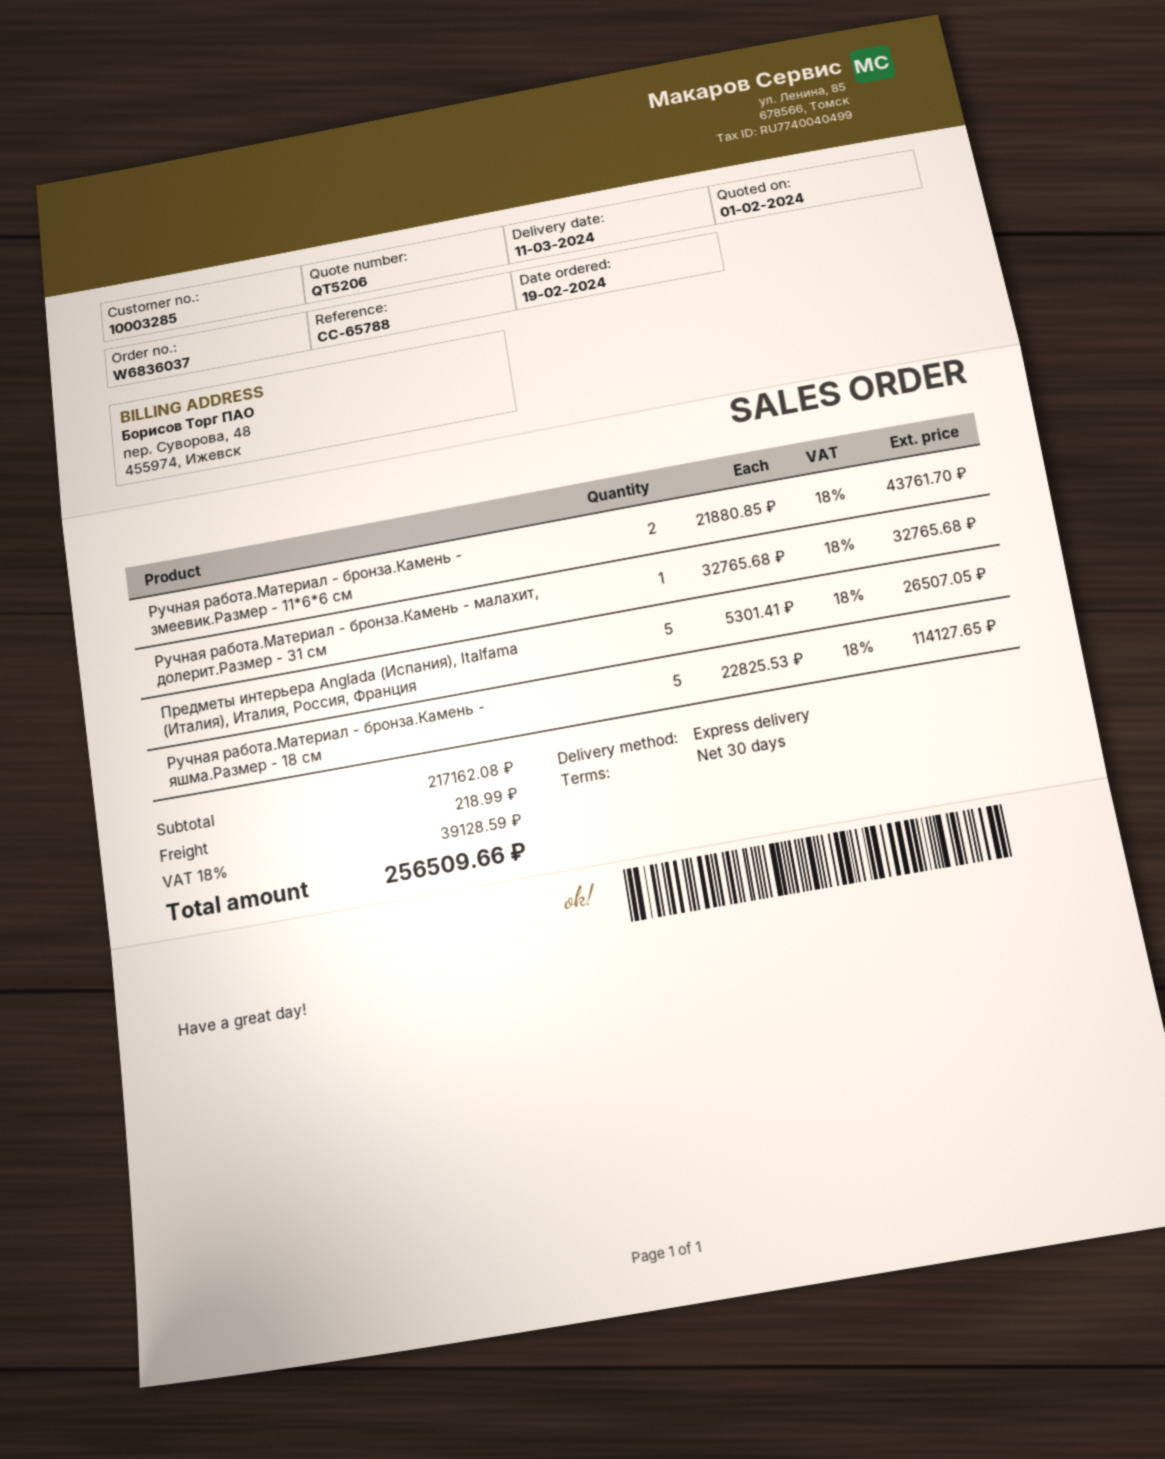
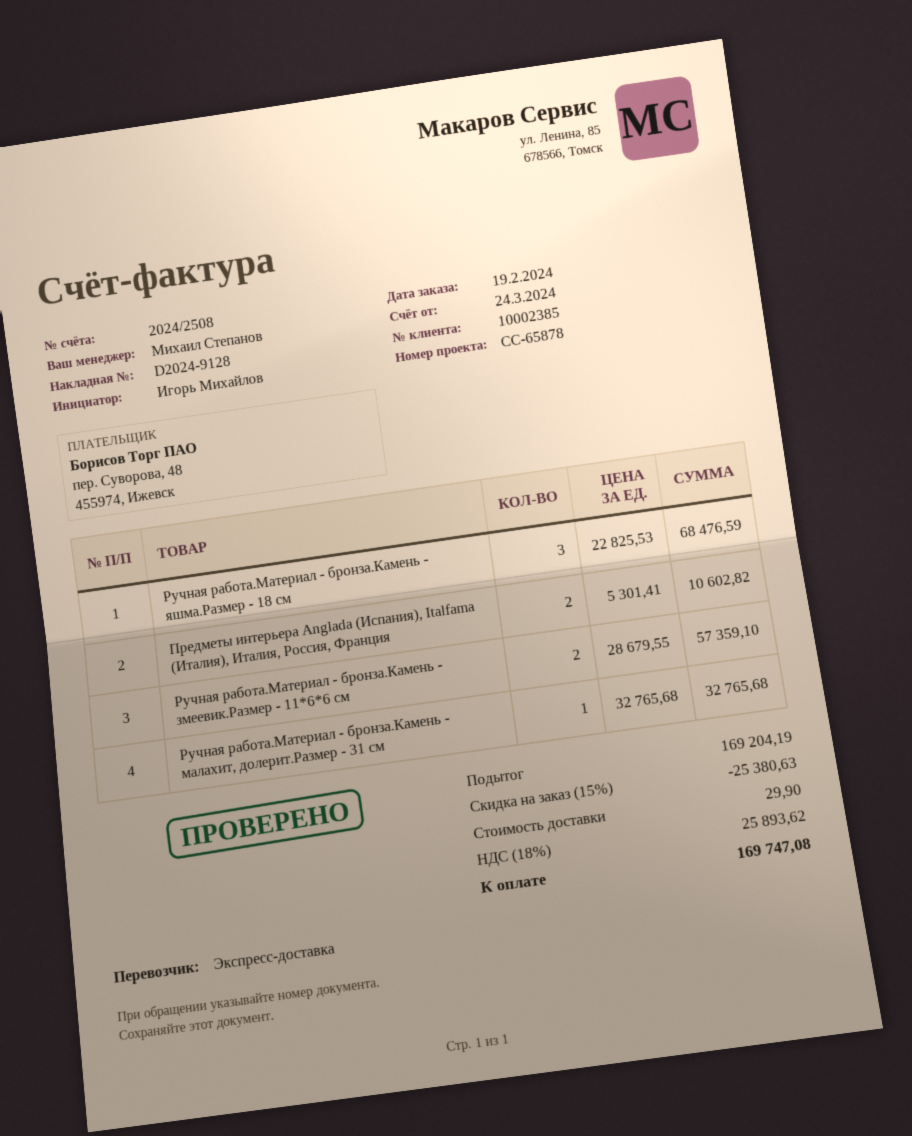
customer number: 10003285 -> 10002385
reference: CC-65788 -> CC-65878
Ручная работа.Материал - бронза.Камень - змеевик.Размер - 11*6*6 см: 2 x 21880.85 = 43761.70 -> 2 x 28679.55 = 57359.10
Предметы интерьера Anglada (Испания), Italfama (Италия), Италия, Россия, Франция: 5 x 5301.41 = 26507.05 -> 2 x 5301.41 = 10602.82
Ручная работа.Материал - бронза.Камень - яшма.Размер - 18 см: 5 x 22825.53 = 114127.65 -> 3 x 22825.53 = 68476.59
subtotal: 217162.08 -> 169204.19
discount: none -> 15% = 25380.63
shipping: 218.99 -> 29.90
tax: 18% = 39128.59 -> 18% = 25893.62
total: 256509.66 -> 169747.08

